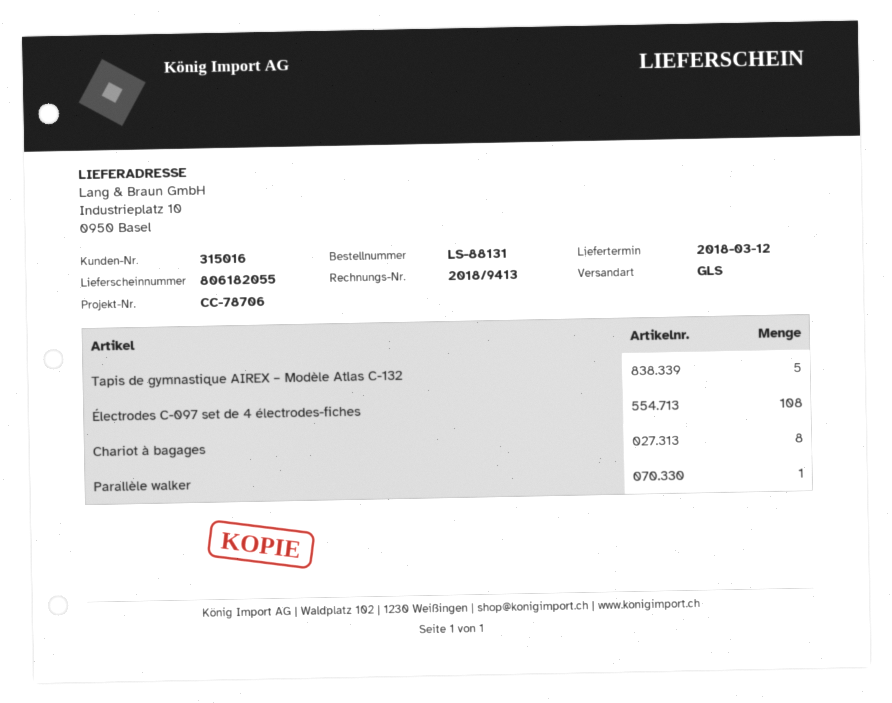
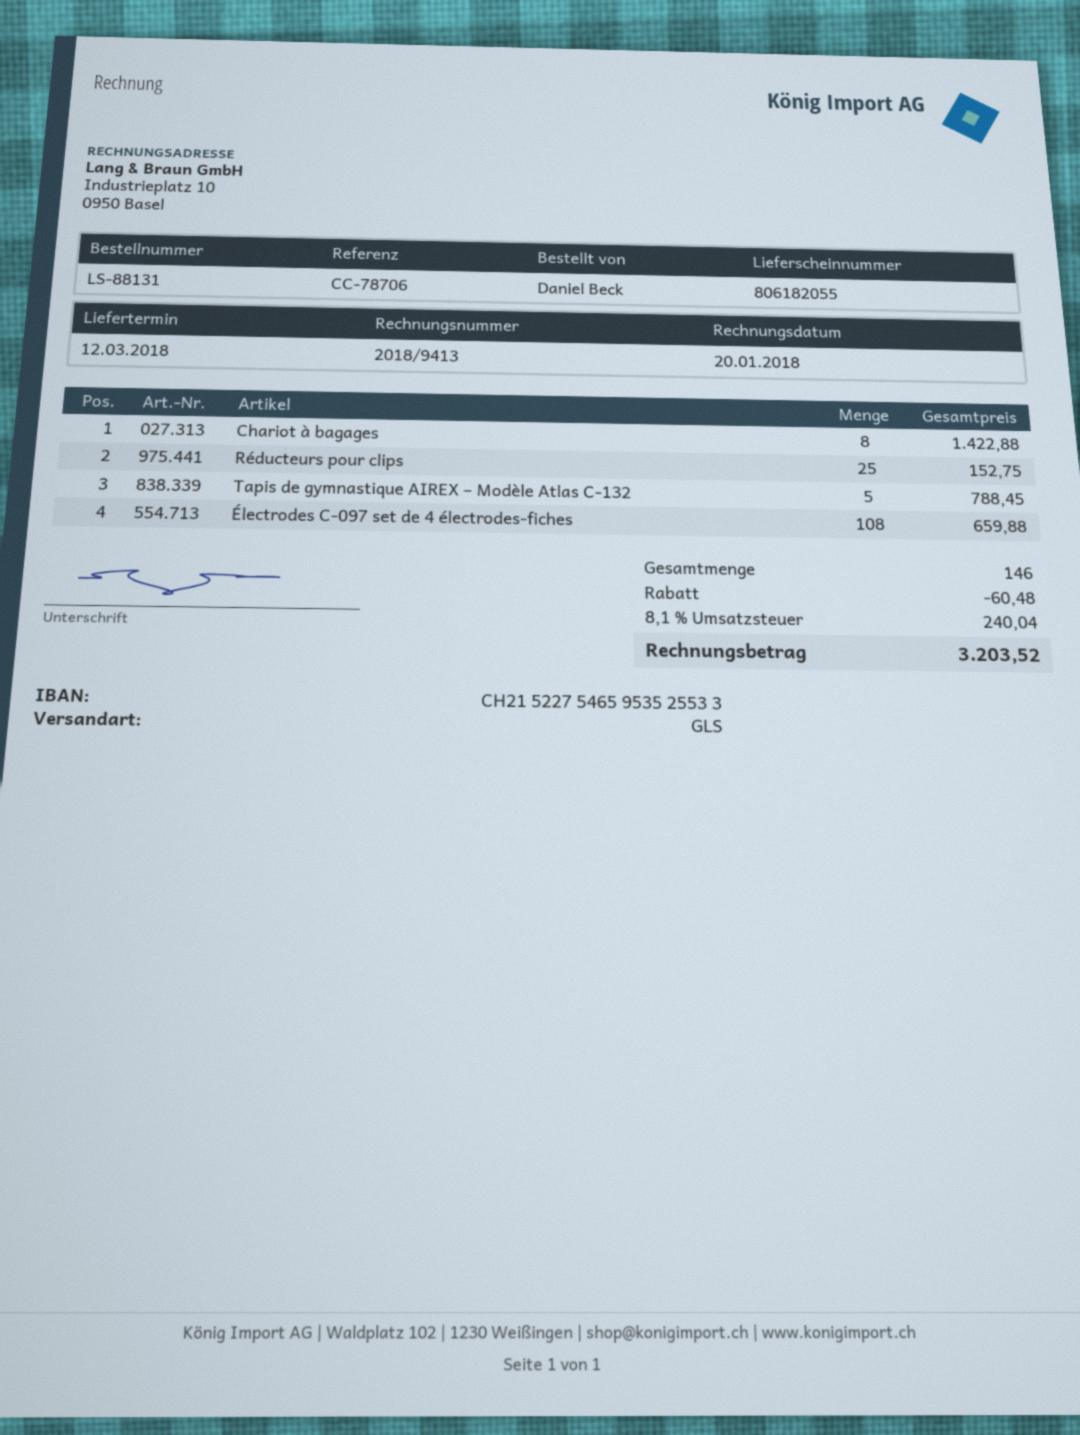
Parallèle walker: 1 -> none
Réducteurs pour clips: none -> 25

